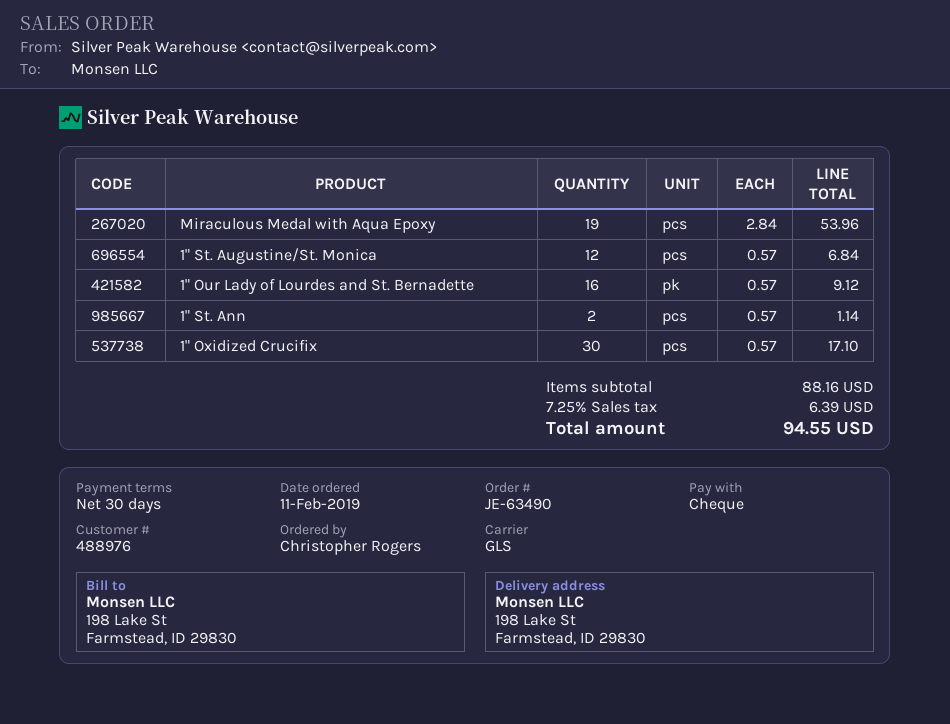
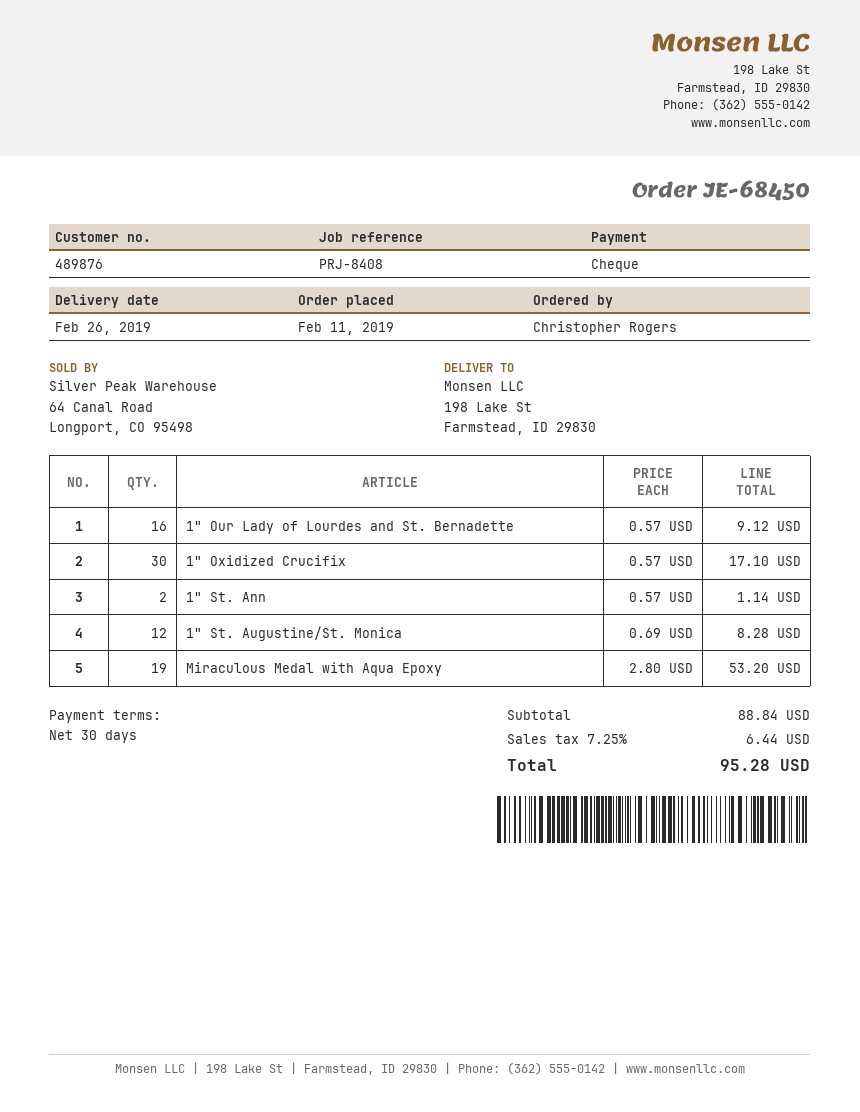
order number: JE-63490 -> JE-68450
customer number: 488976 -> 489876
Miraculous Medal with Aqua Epoxy: 19 x 2.84 = 53.96 -> 19 x 2.80 = 53.20
1" St. Augustine/St. Monica: 12 x 0.57 = 6.84 -> 12 x 0.69 = 8.28
subtotal: 88.16 -> 88.84
tax: 7.25% = 6.39 -> 7.25% = 6.44
total: 94.55 -> 95.28

